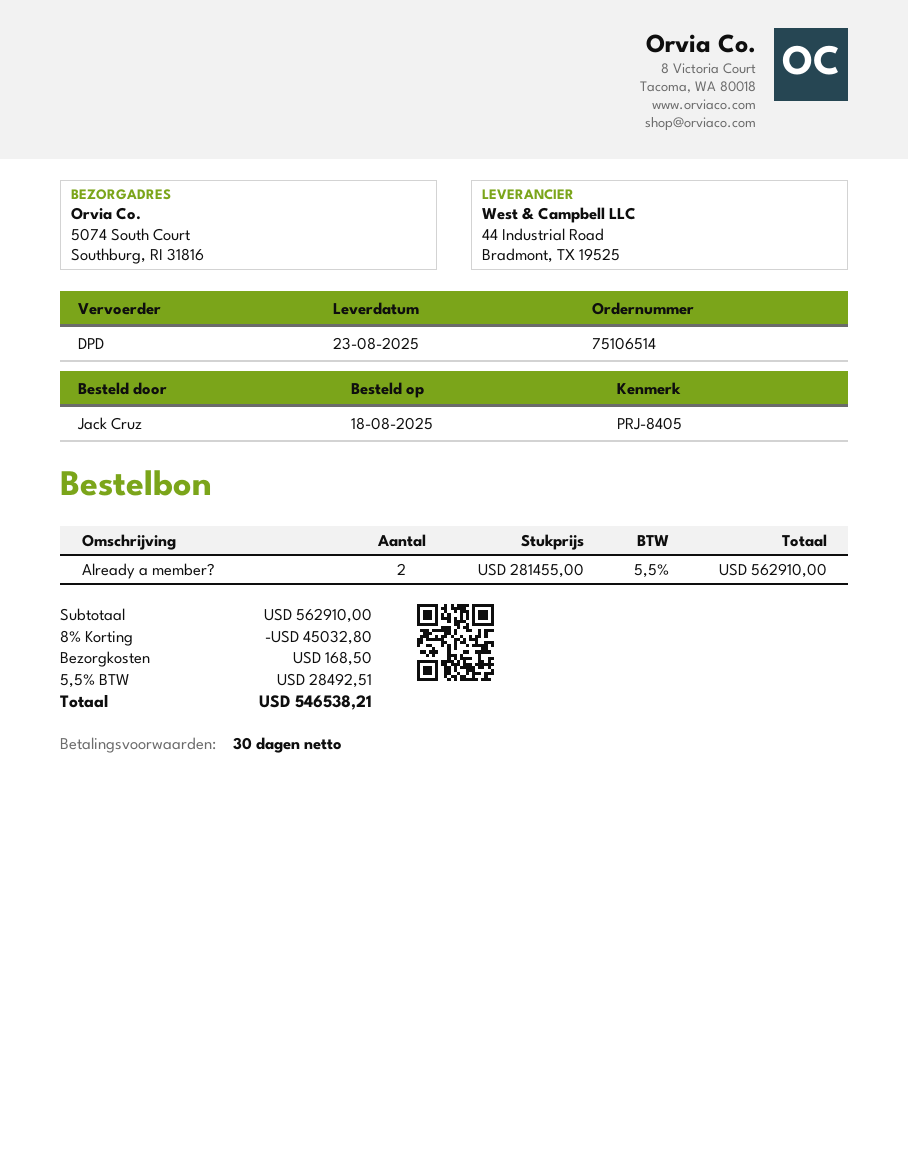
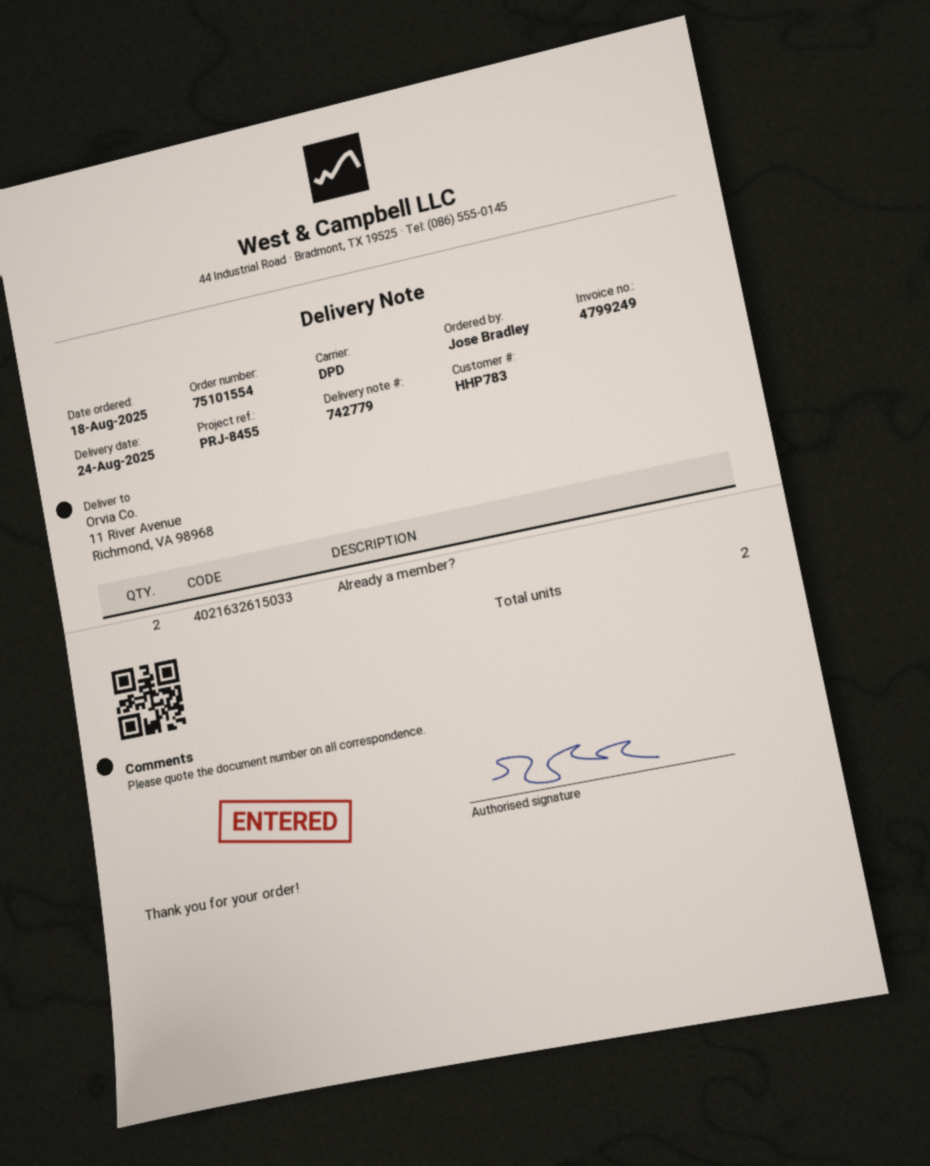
order number: 75106514 -> 75101554
delivery date: 2025-08-23 -> 2025-08-24
reference: PRJ-8405 -> PRJ-8455
ordered by: Jack Cruz -> Jose Bradley
ship to: 5074 South Court, Southburg, RI 31816 -> 11 River Avenue, Richmond, VA 98968

